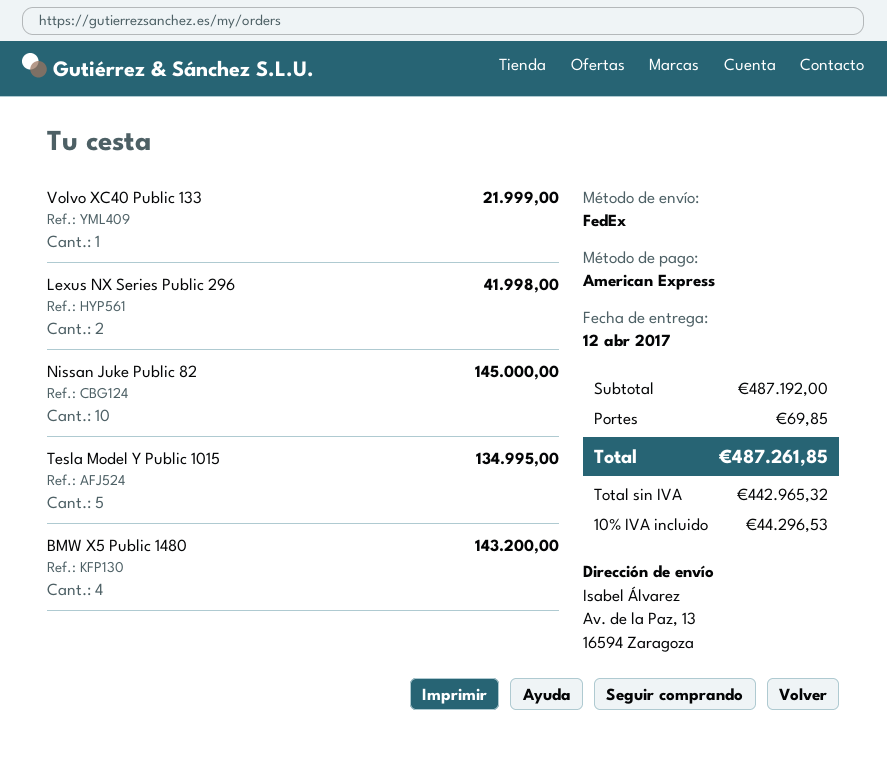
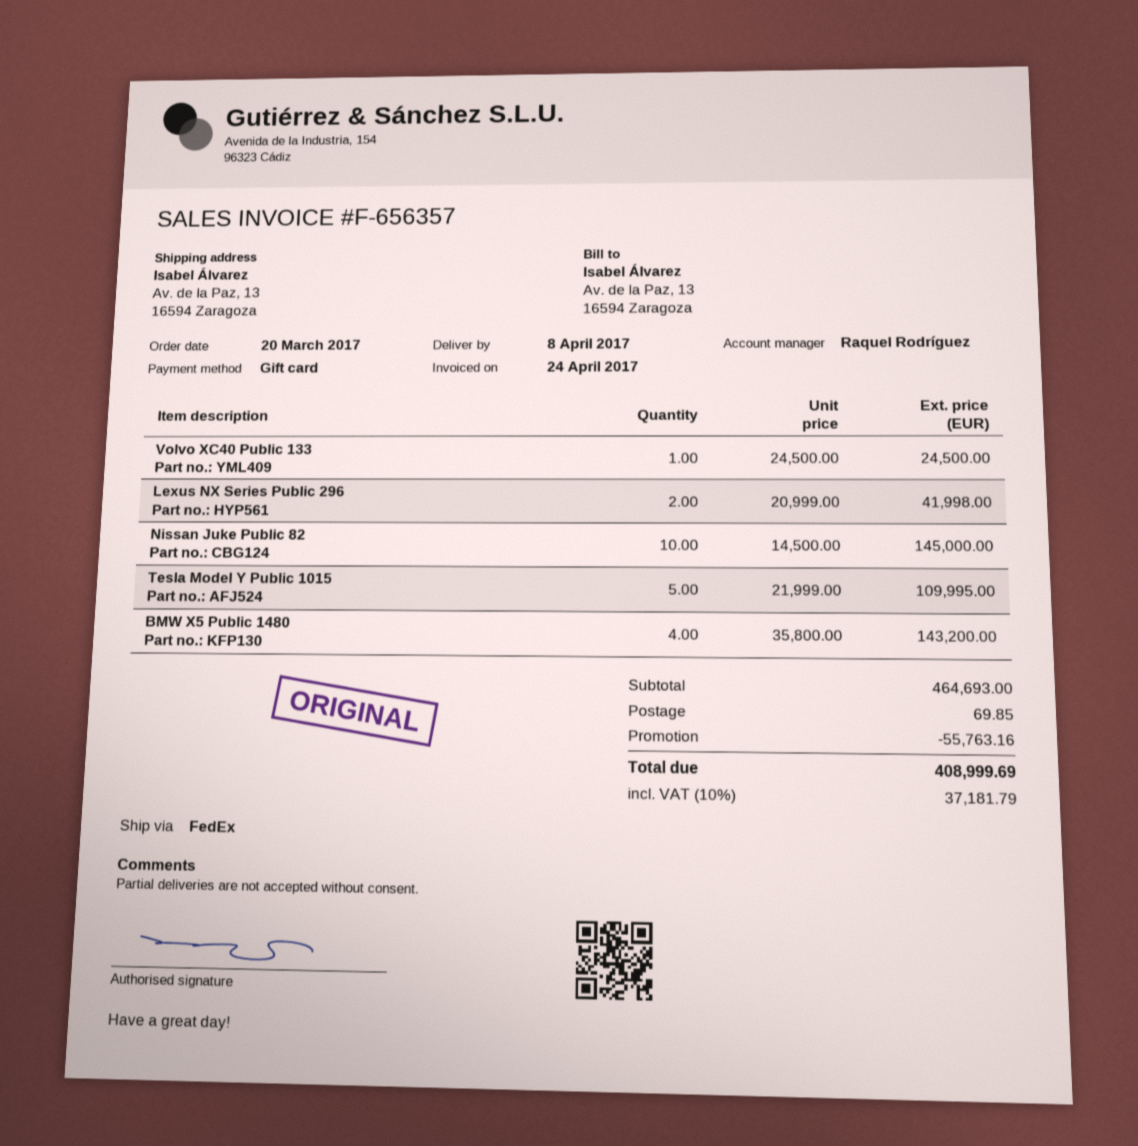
delivery date: 2017-04-12 -> 2017-04-08
payment method: American Express -> gift card
Volvo XC40 Public 133: 1 for 21999.00 -> 1 for 24500.00
Tesla Model Y Public 1015: 5 for 134995.00 -> 5 for 109995.00
subtotal: 487192.00 -> 464693.00
discount: none -> 55763.16
tax: 10% = 44296.53 -> 10% = 37181.79
total: 487261.85 -> 408999.69

